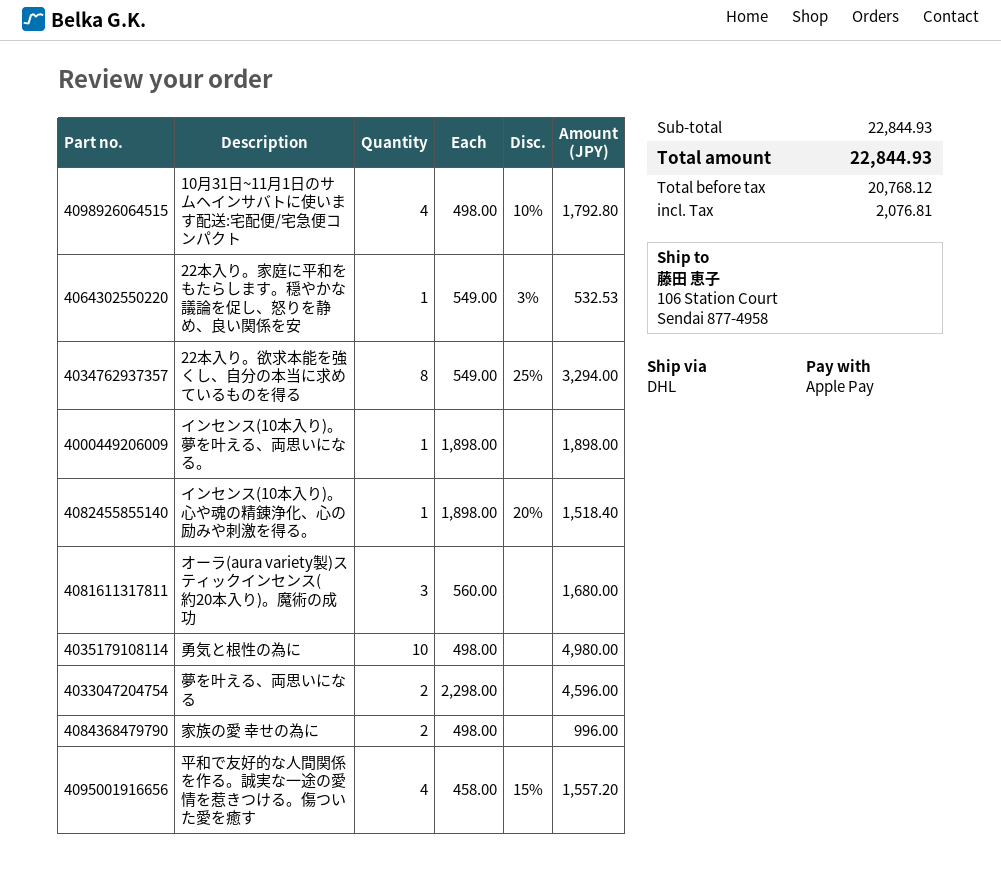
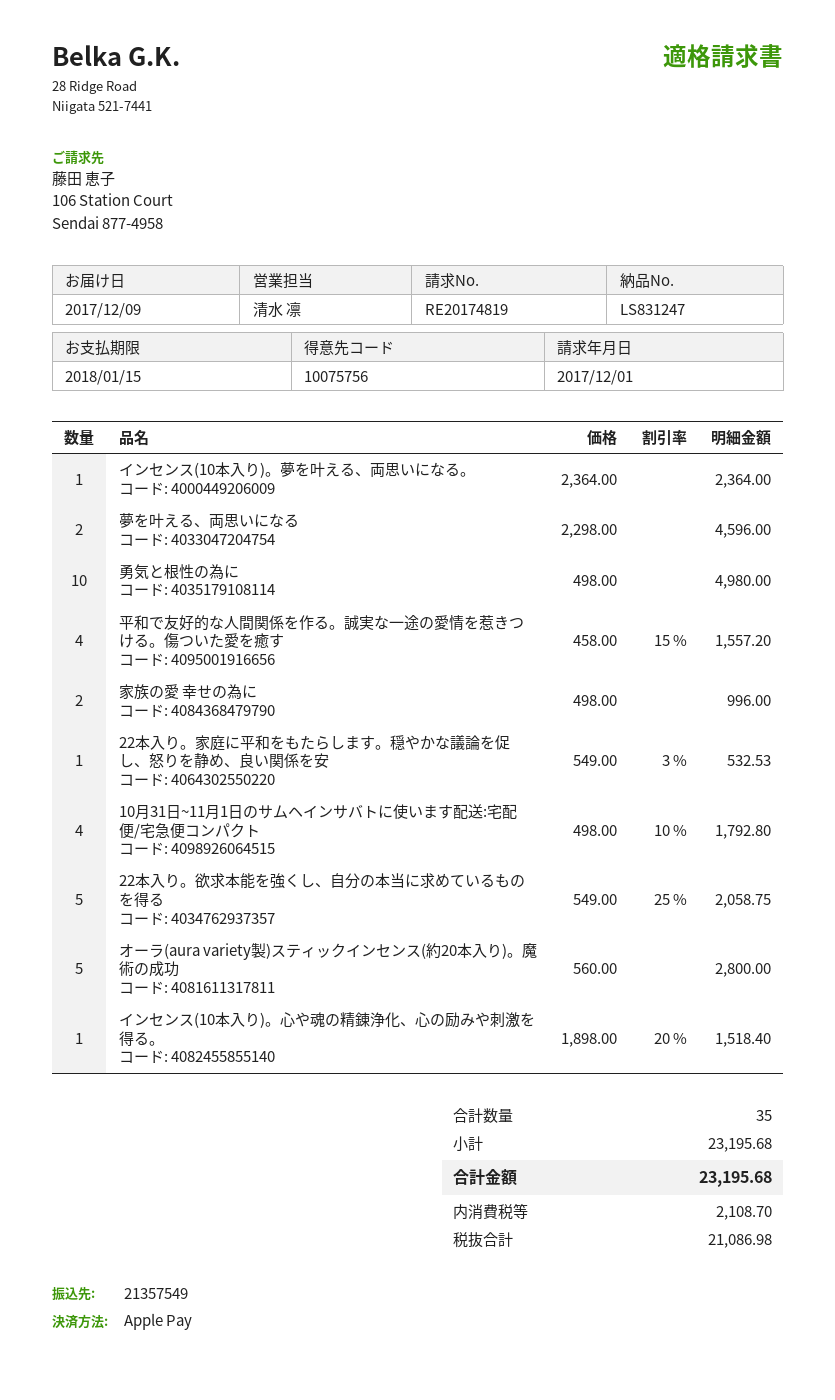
22本入り。欲求本能を強くし、自分の本当に求めているものを得る: 8 x 549.00 - 25% = 3294.00 -> 5 x 549.00 - 25% = 2058.75
インセンス(10本入り)。夢を叶える、両思いになる。: 1 x 1898.00 = 1898.00 -> 1 x 2364.00 = 2364.00
オーラ(aura variety製)スティックインセンス(約20本入り)。魔術の成功: 3 x 560.00 = 1680.00 -> 5 x 560.00 = 2800.00
subtotal: 22844.93 -> 23195.68
net: 20768.12 -> 21086.98
tax: 2076.81 -> 2108.70
total: 22844.93 -> 23195.68

